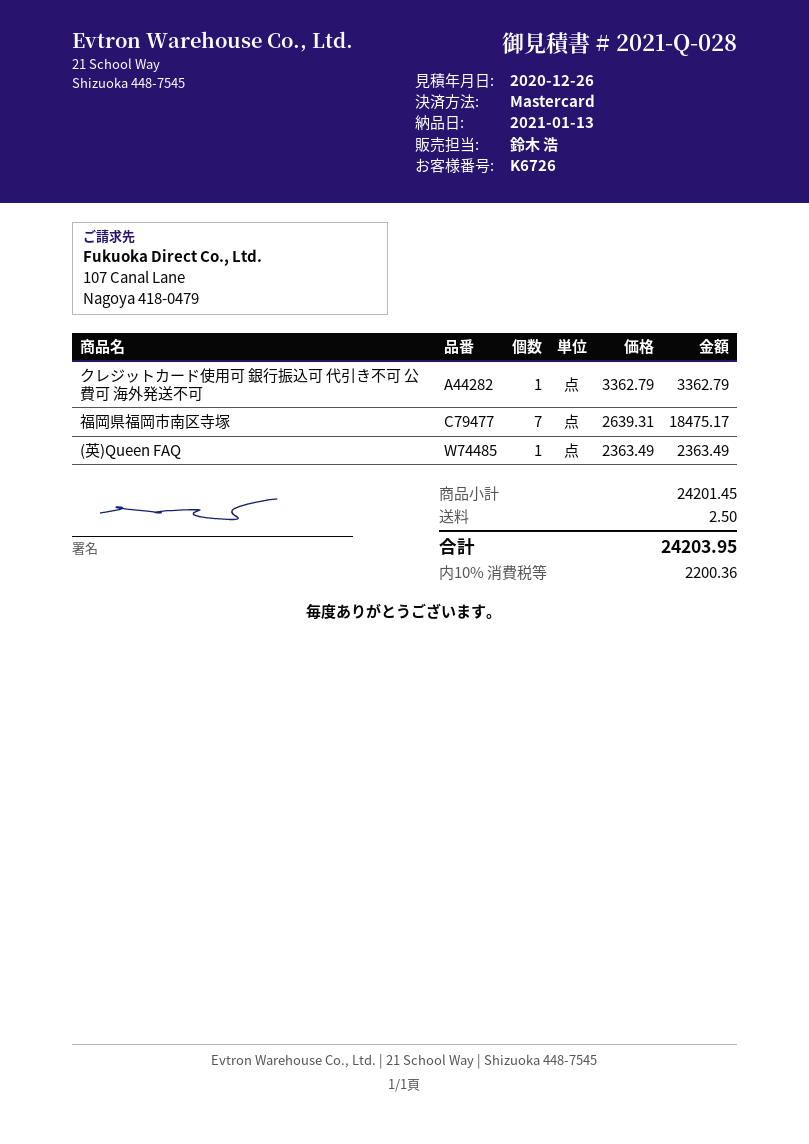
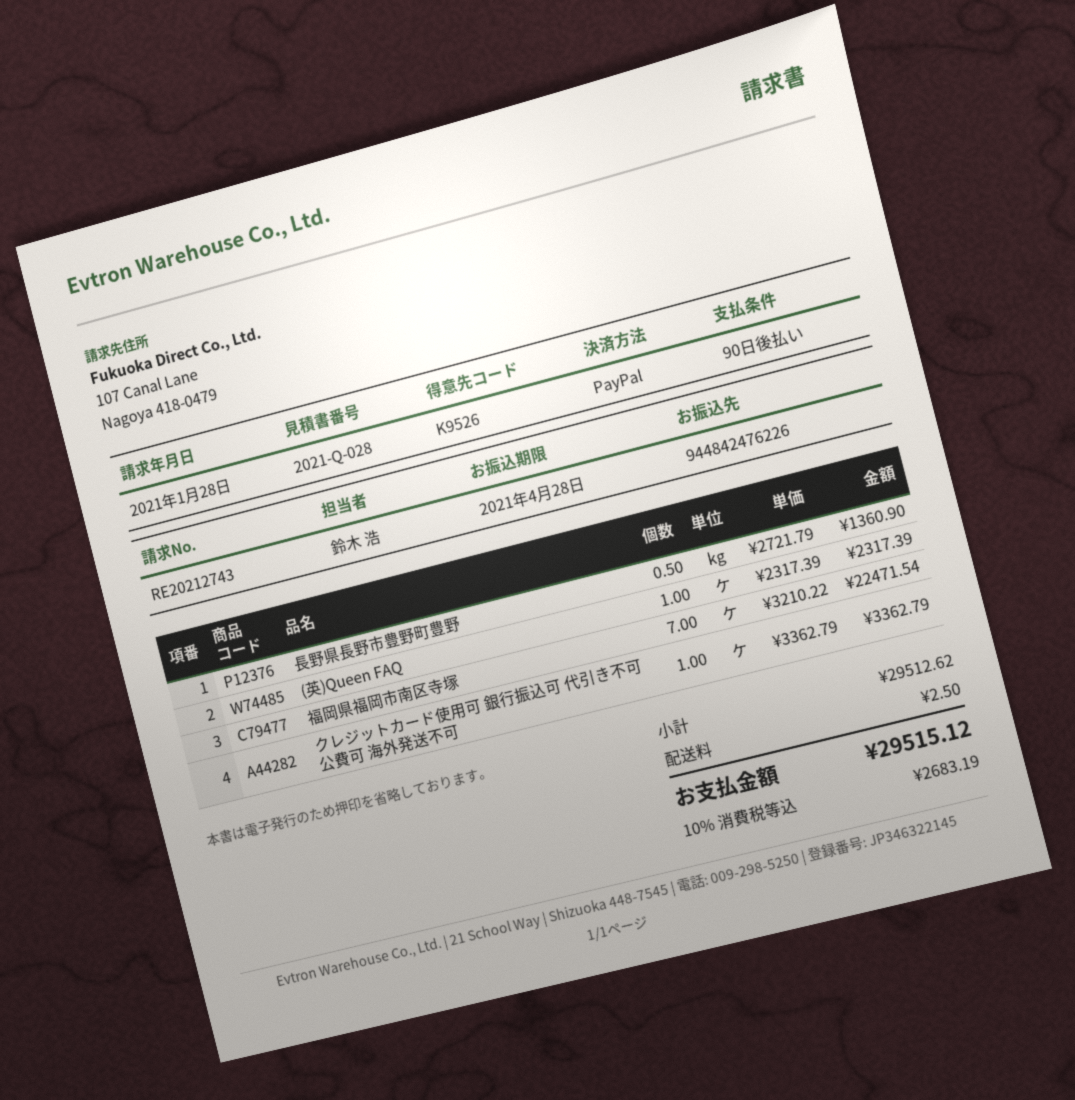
customer number: K6726 -> K9526
payment method: Mastercard -> PayPal
福岡県福岡市南区寺塚: 7 x 2639.31 = 18475.17 -> 7 x 3210.22 = 22471.54
(英)Queen FAQ: 1 x 2363.49 = 2363.49 -> 1 x 2317.39 = 2317.39
長野県長野市豊野町豊野: none -> 0.5 x 2721.79 = 1360.90
subtotal: 24201.45 -> 29512.62
tax: 10% = 2200.36 -> 10% = 2683.19
total: 24203.95 -> 29515.12

